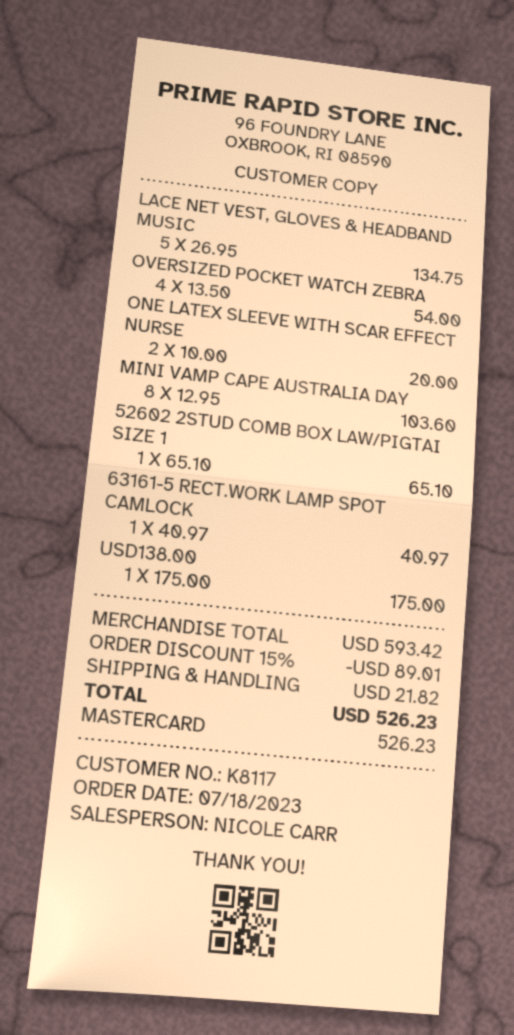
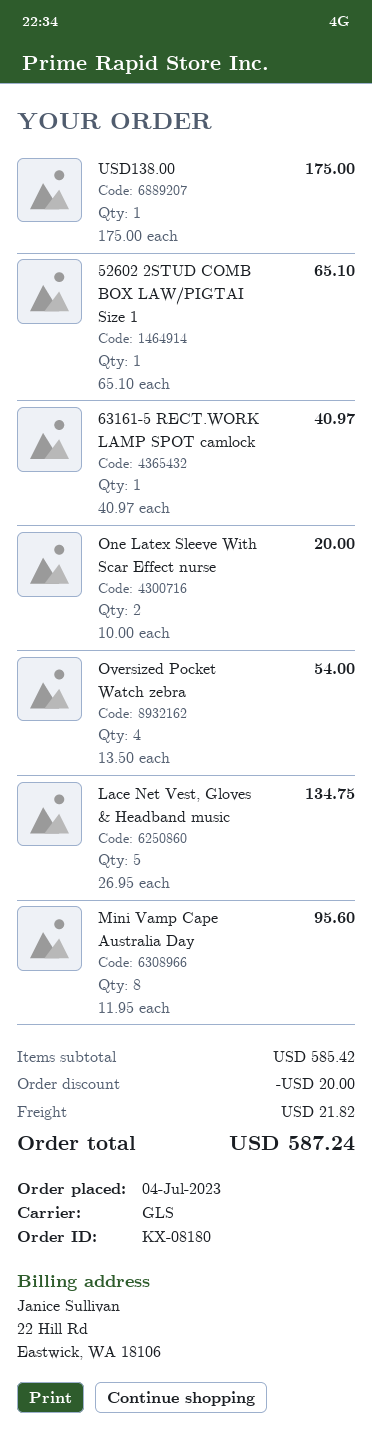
order date: 2023-07-18 -> 2023-07-04
MINI VAMP CAPE AUSTRALIA DAY: 8 x 12.95 = 103.60 -> 8 x 11.95 = 95.60
subtotal: 593.42 -> 585.42
discount: 89.01 -> 20.00
total: 526.23 -> 587.24

